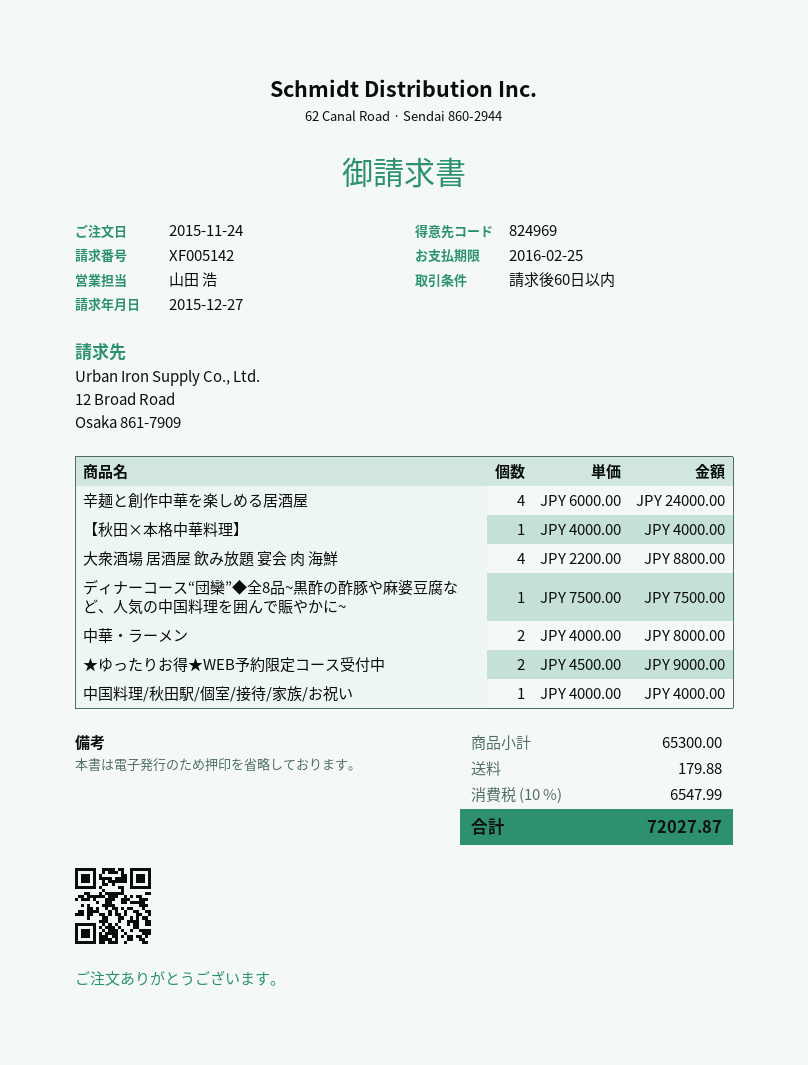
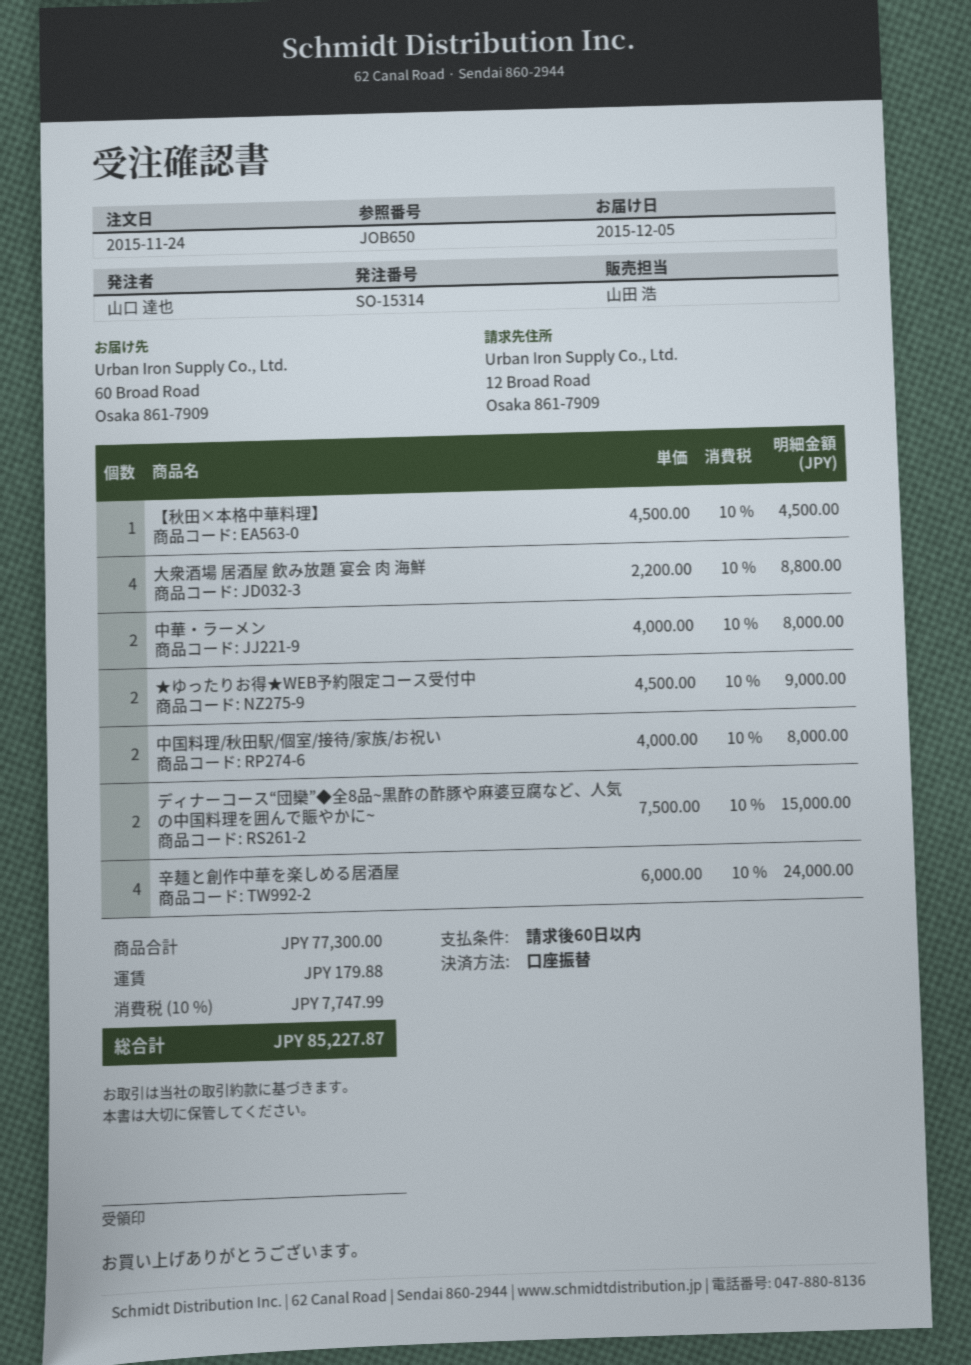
【秋田×本格中華料理】: 1 x 4000.00 = 4000.00 -> 1 x 4500.00 = 4500.00
ディナーコース“団欒”◆全8品~黒酢の酢豚や麻婆豆腐など、人気の中国料理を囲んで賑やかに~: 1 x 7500.00 = 7500.00 -> 2 x 7500.00 = 15000.00
中国料理/秋田駅/個室/接待/家族/お祝い: 1 x 4000.00 = 4000.00 -> 2 x 4000.00 = 8000.00
subtotal: 65300.00 -> 77300.00
tax: 10% = 6547.99 -> 10% = 7747.99
total: 72027.87 -> 85227.87

